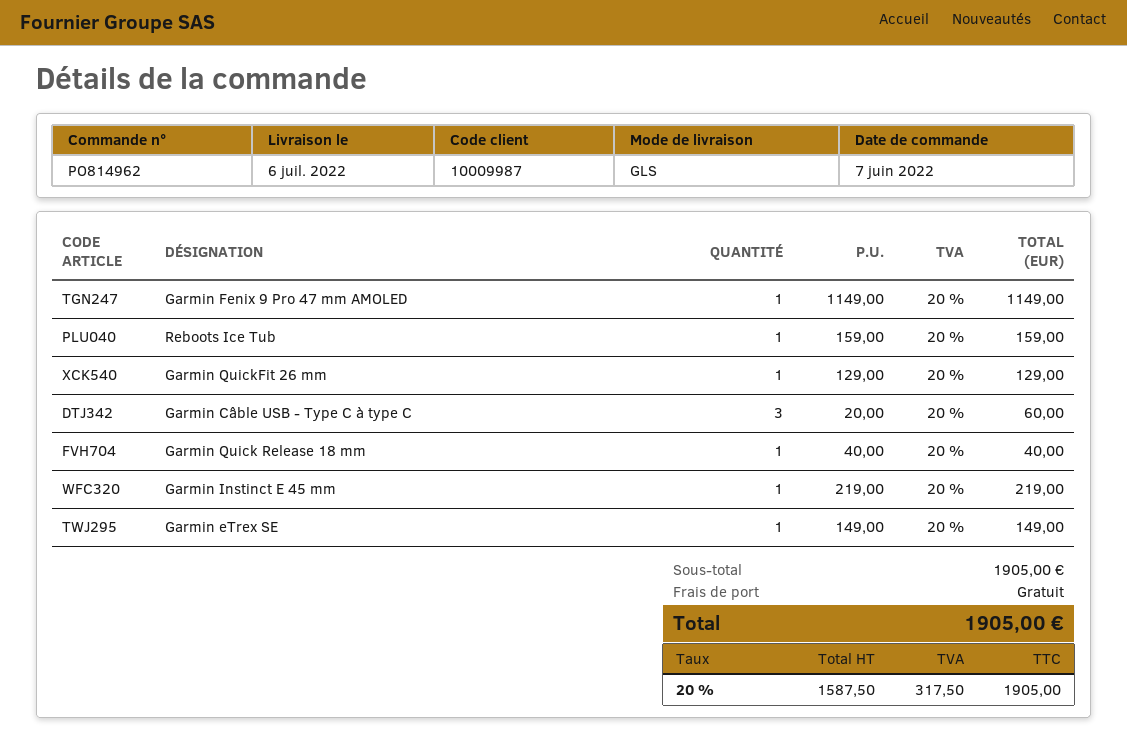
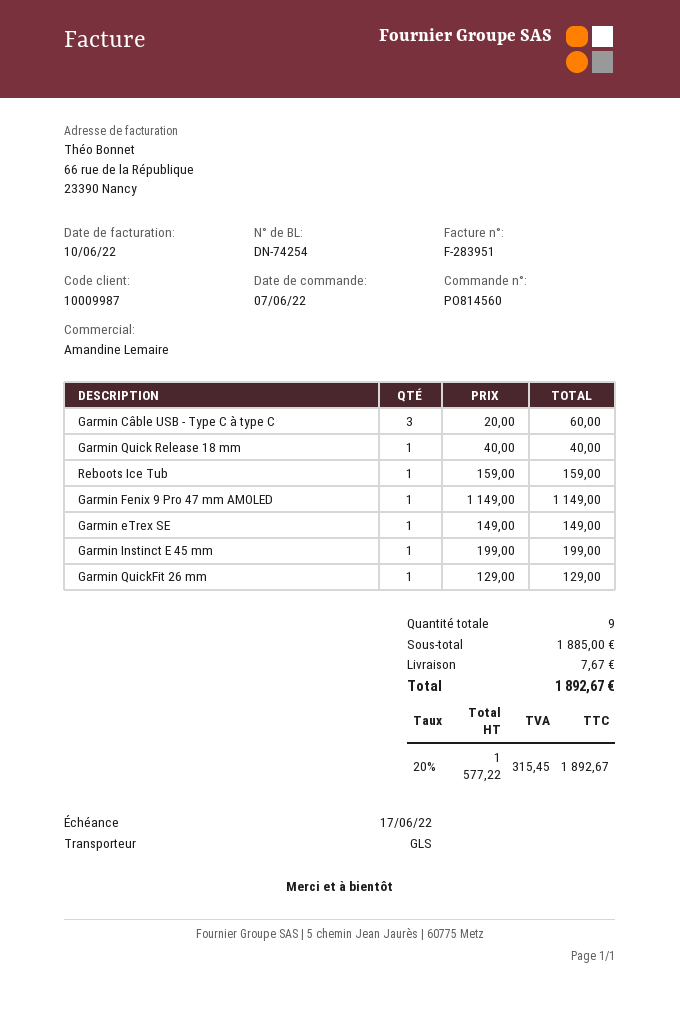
order number: PO814962 -> PO814560
Garmin Instinct E 45 mm: 1 x 219.00 = 219.00 -> 1 x 199.00 = 199.00
subtotal: 1905.00 -> 1885.00
shipping: 0.00 -> 7.67
net: 1587.50 -> 1577.22
tax: 20% = 317.50 -> 20% = 315.45
total: 1905.00 -> 1892.67

